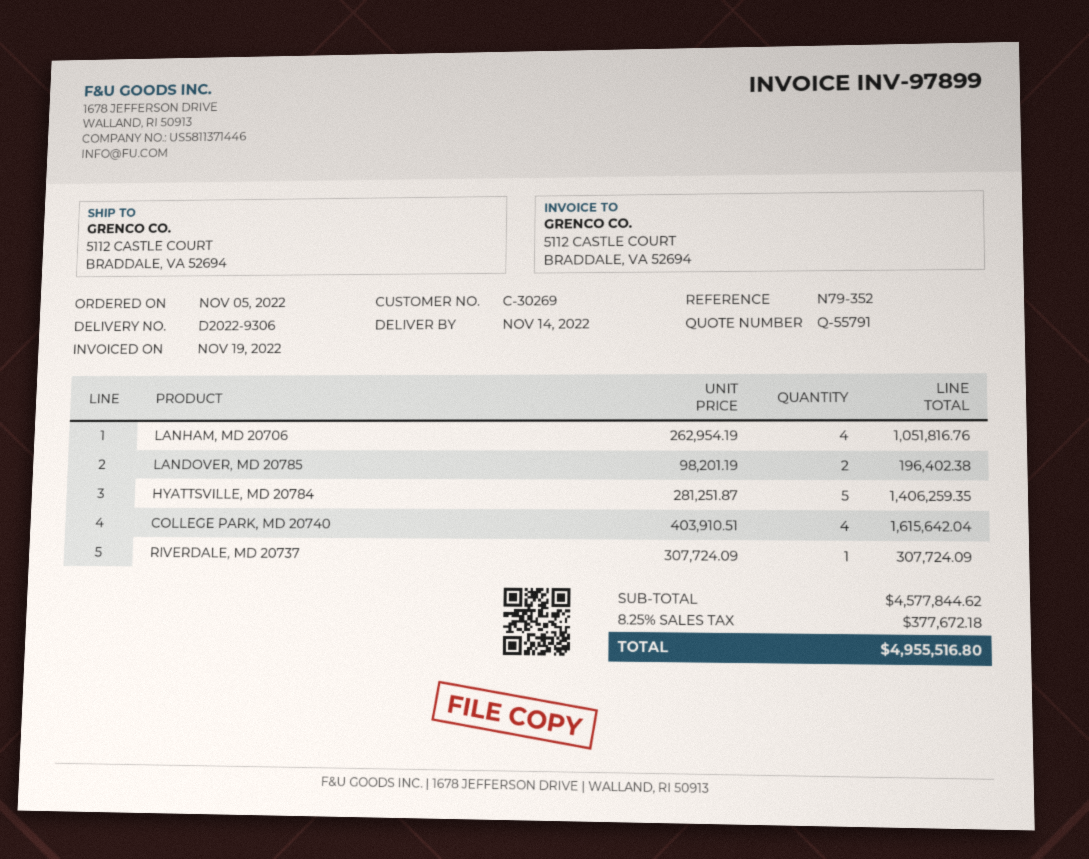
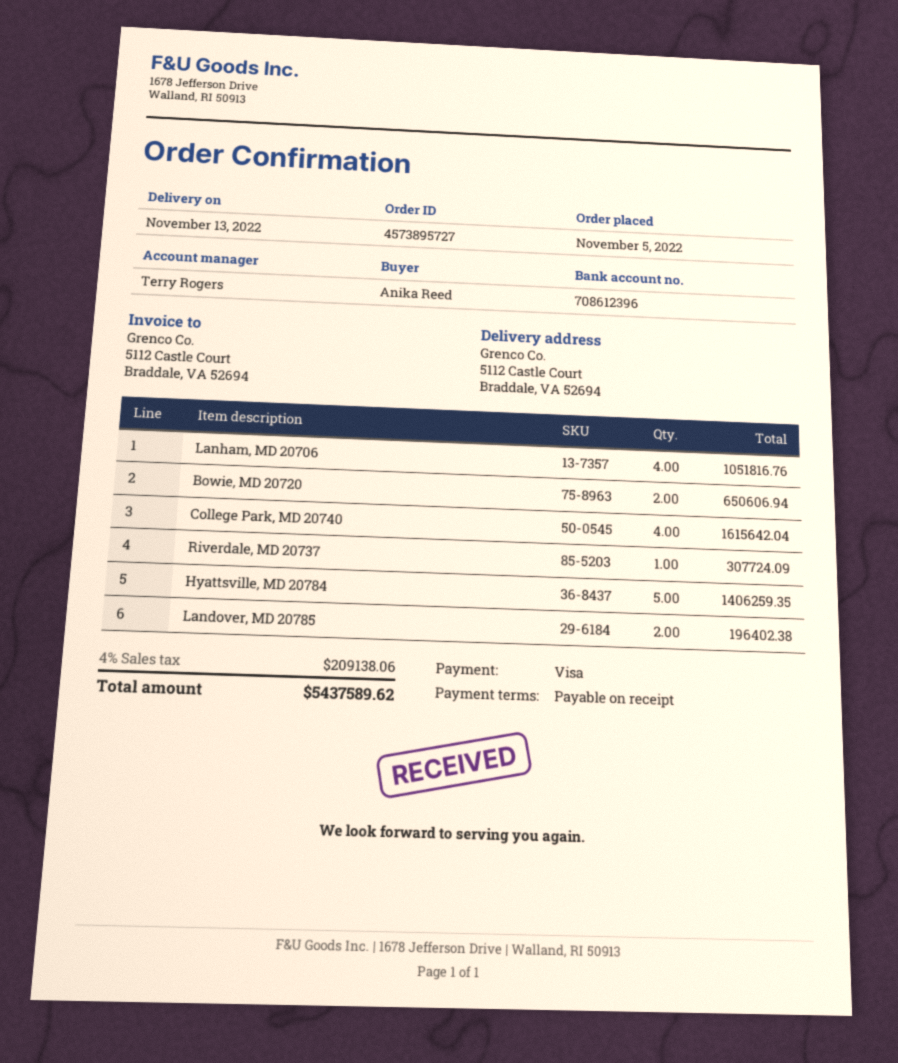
delivery date: 2022-11-14 -> 2022-11-13
Bowie, MD 20720: none -> 2 for 650606.94
tax: 8.25% = 377672.18 -> 4% = 209138.06
total: 4955516.80 -> 5437589.62

